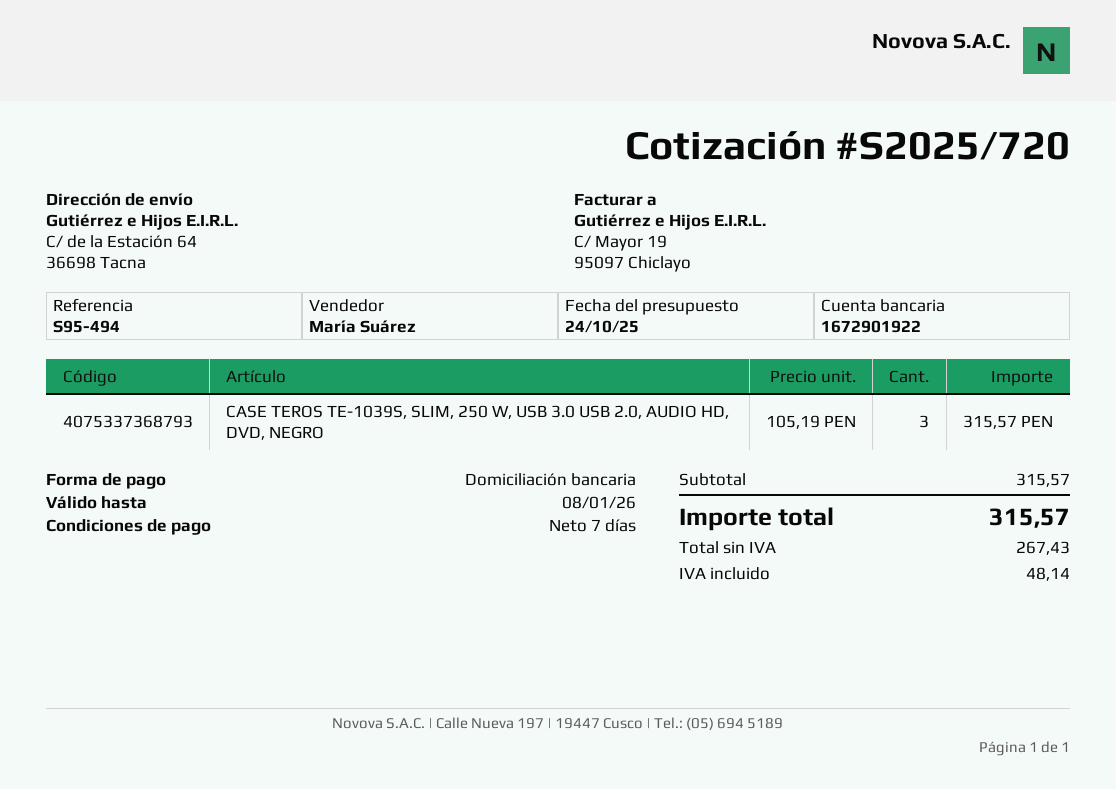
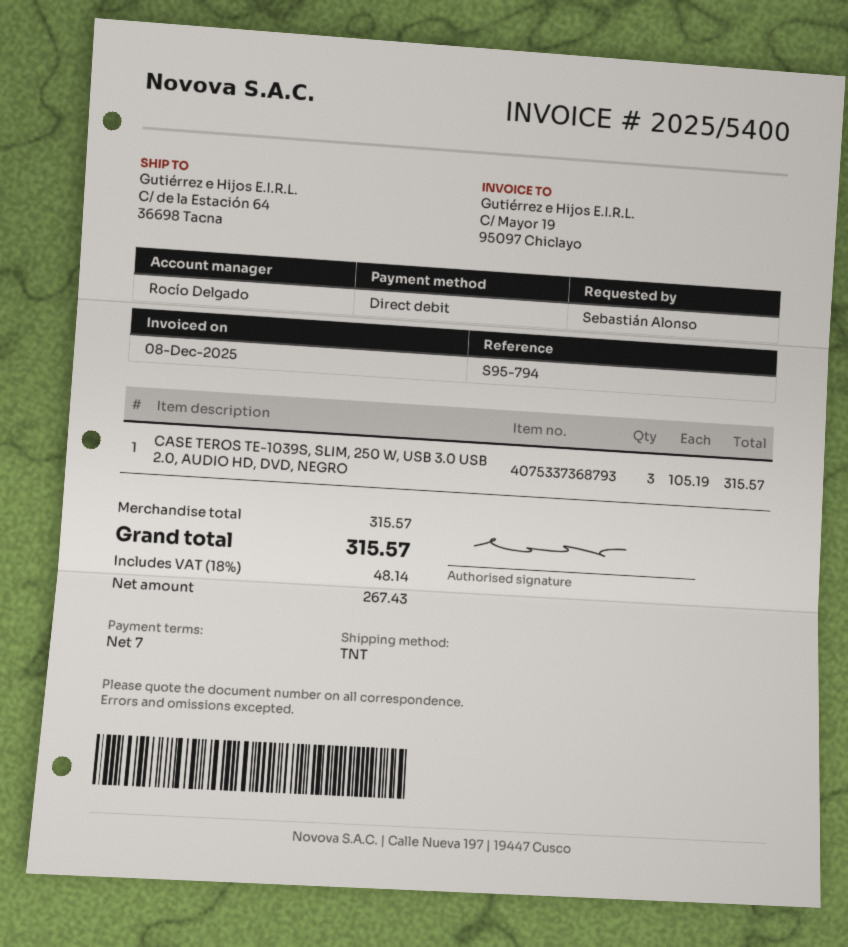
reference: S95-494 -> S95-794
sales rep: María Suárez -> Rocío Delgado

